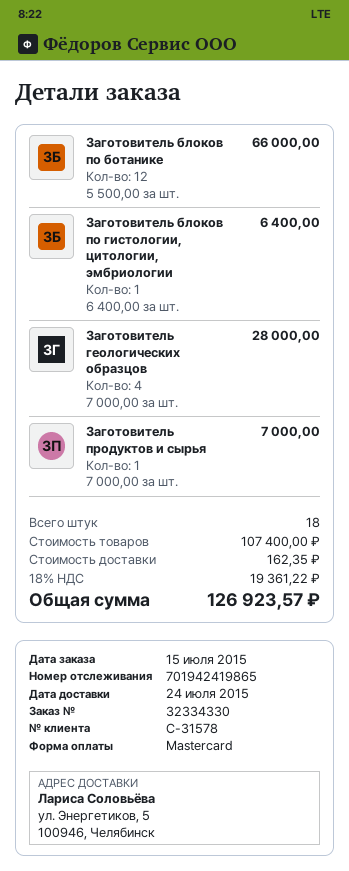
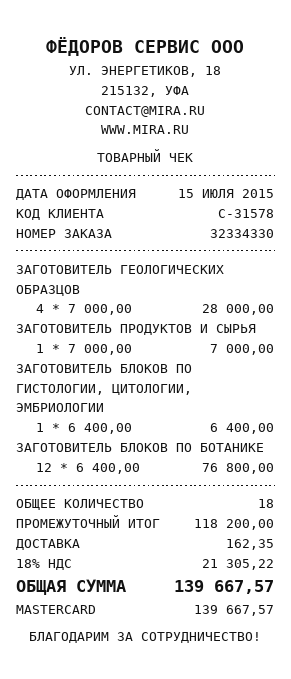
Заготовитель блоков по ботанике: 12 x 5500.00 = 66000.00 -> 12 x 6400.00 = 76800.00
subtotal: 107400.00 -> 118200.00
tax: 18% = 19361.22 -> 18% = 21305.22
total: 126923.57 -> 139667.57

